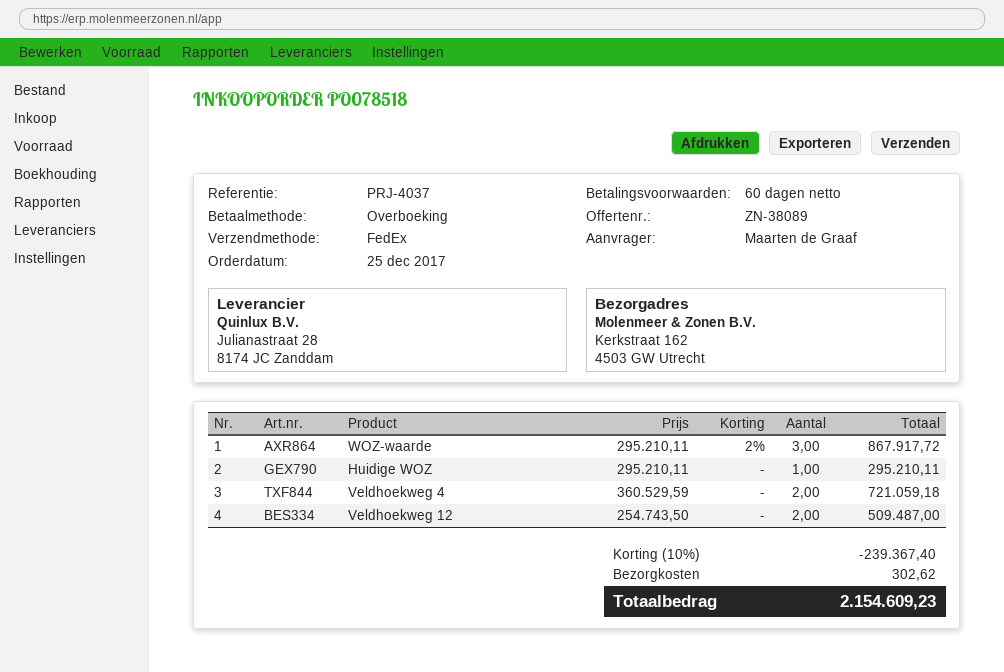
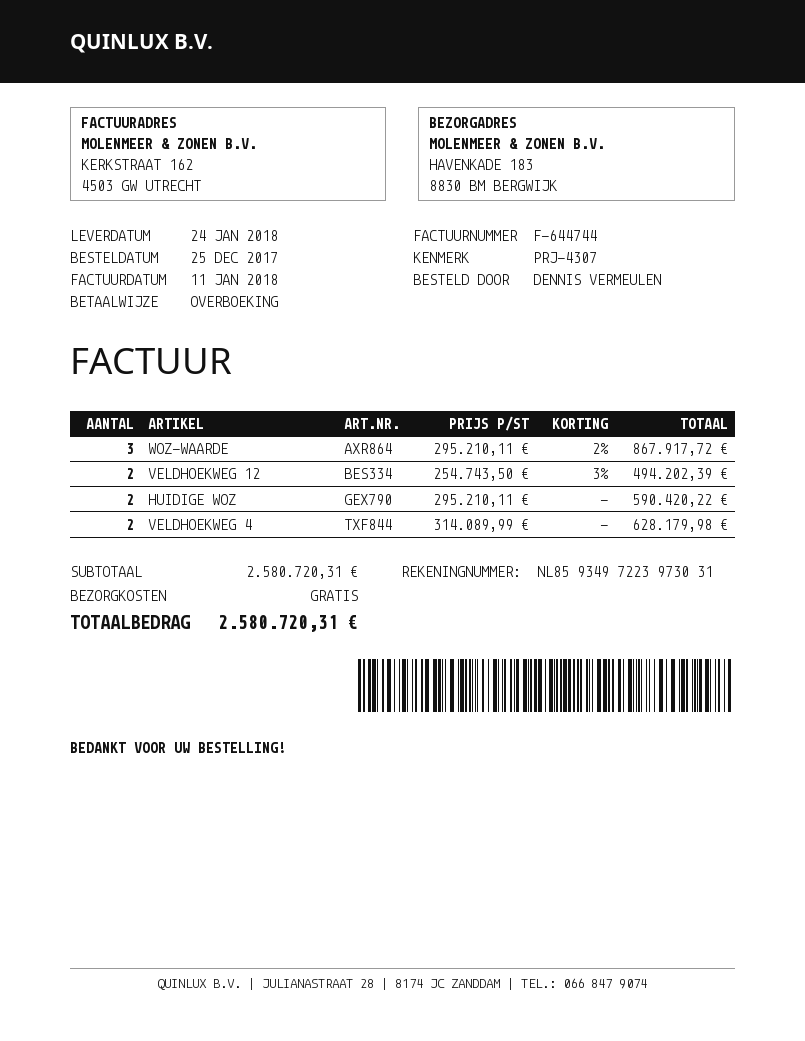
reference: PRJ-4037 -> PRJ-4307
ordered by: Maarten de Graaf -> DENNIS VERMEULEN
ship to: Kerkstraat 162, 4503 GW Utrecht -> HAVENKADE 183, 8830 BM BERGWIJK
Huidige WOZ: 1 x 295210.11 = 295210.11 -> 2 x 295210.11 = 590420.22
Veldhoekweg 4: 2 x 360529.59 = 721059.18 -> 2 x 314089.99 = 628179.98
Veldhoekweg 12: 2 x 254743.50 = 509487.00 -> 2 x 254743.50 - 3% = 494202.39
discount: 10% = 239367.40 -> none
shipping: 302.62 -> 0.00
total: 2154609.23 -> 2580720.31

